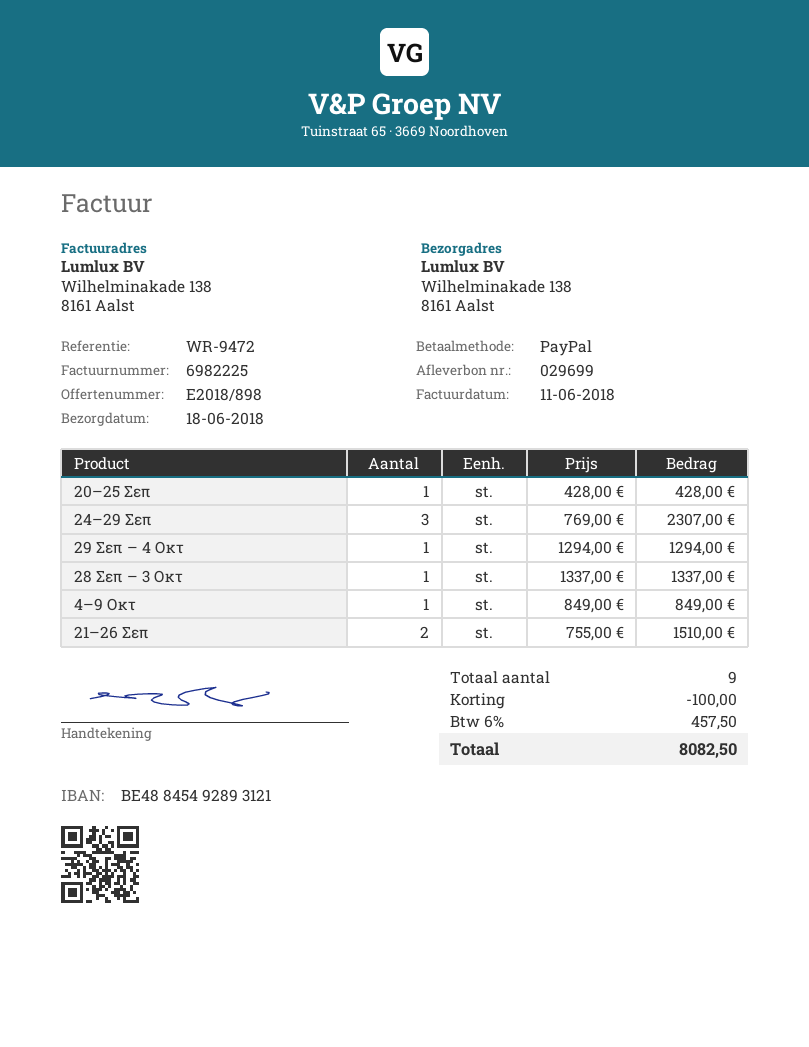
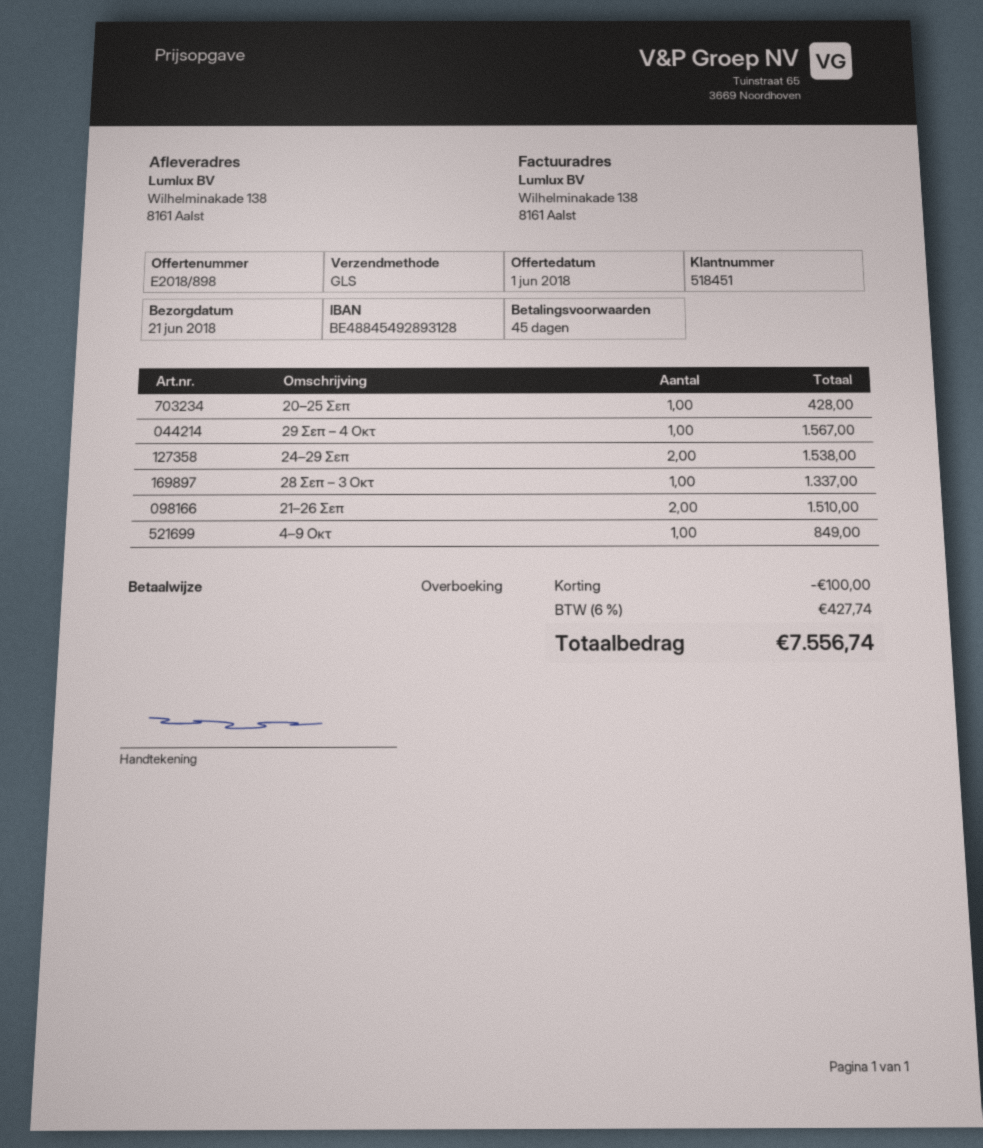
delivery date: 2018-06-18 -> 2018-06-21
payment method: PayPal -> bank transfer
bank account: BE48845492893121 -> BE48845492893128
24–29 Σεπ: 3 for 2307.00 -> 2 for 1538.00
29 Σεπ – 4 Οκτ: 1 for 1294.00 -> 1 for 1567.00
tax: 6% = 457.50 -> 6% = 427.74
total: 8082.50 -> 7556.74

